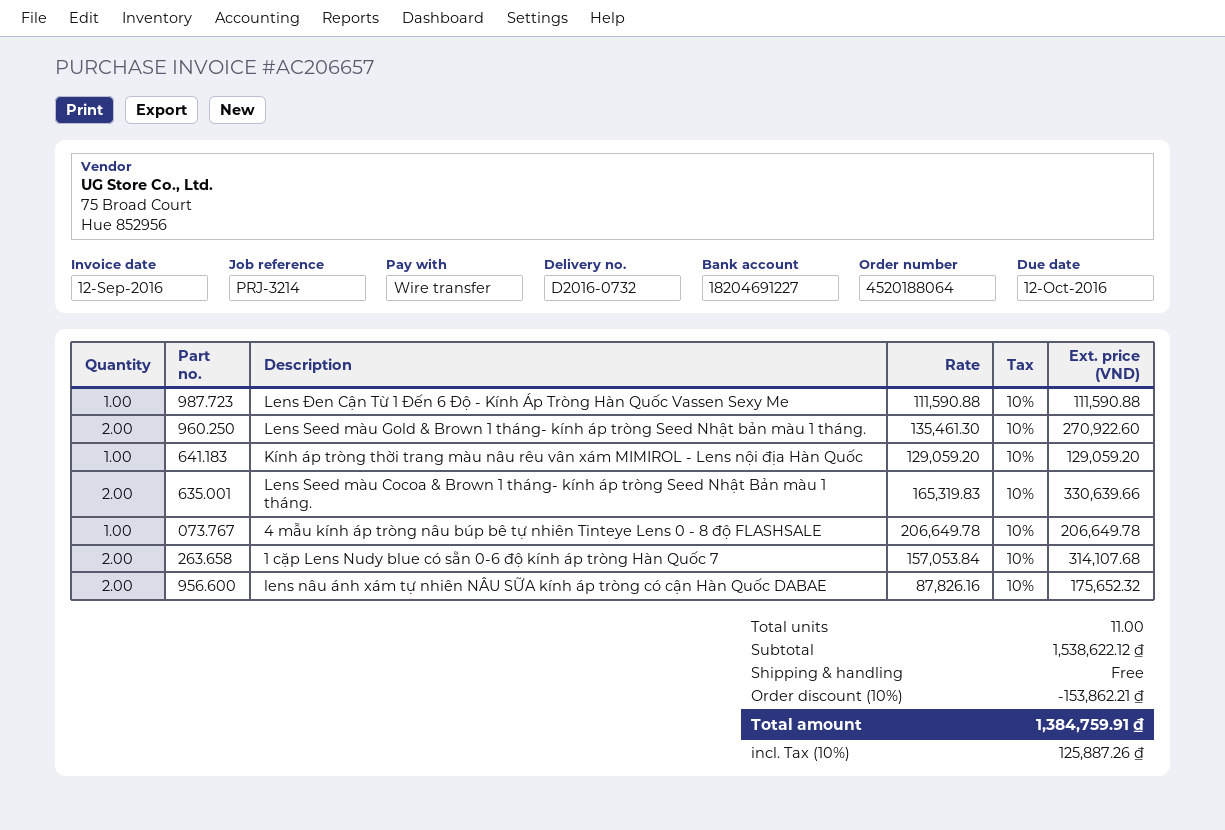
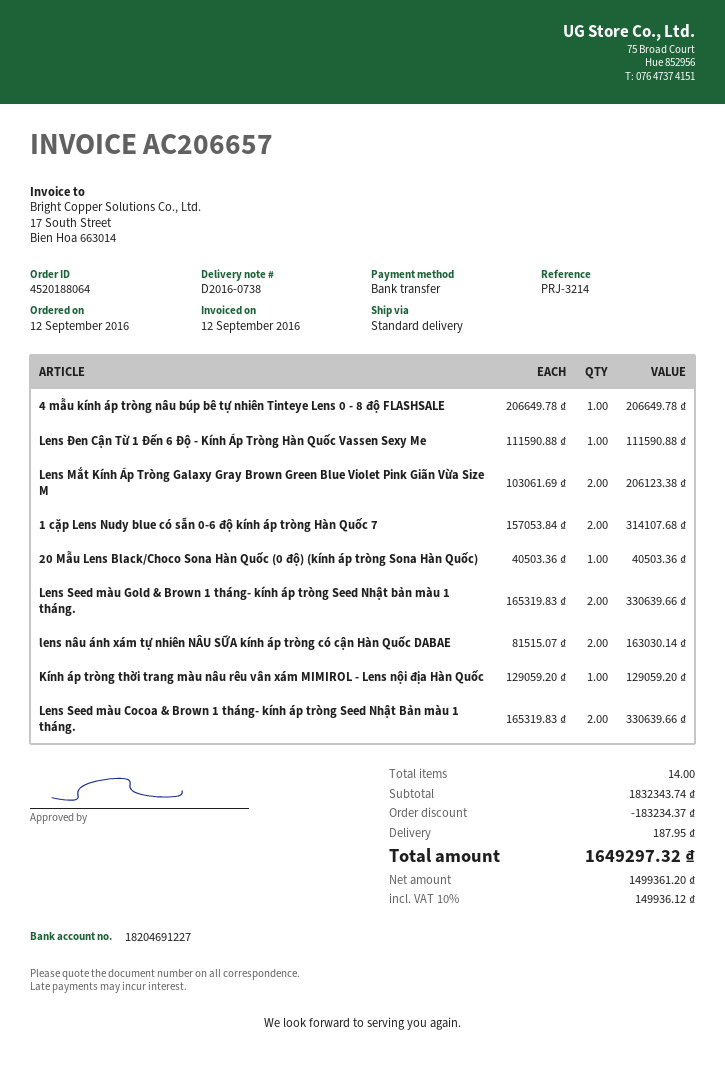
delivery note number: D2016-0732 -> D2016-0738
Lens Seed màu Gold & Brown 1 tháng- kính áp tròng Seed Nhật bản màu 1 tháng.: 2 x 135461.30 = 270922.60 -> 2 x 165319.83 = 330639.66
lens nâu ánh xám tự nhiên NÂU SỮA kính áp tròng có cận Hàn Quốc DABAE: 2 x 87826.16 = 175652.32 -> 2 x 81515.07 = 163030.14
Lens Mắt Kính Áp Tròng Galaxy Gray Brown Green Blue Violet Pink Giãn Vừa Size M: none -> 2 x 103061.69 = 206123.38
20 Mẫu Lens Black/Choco Sona Hàn Quốc (0 độ) (kính áp tròng Sona Hàn Quốc): none -> 1 x 40503.36 = 40503.36
total quantity: 11 -> 14
subtotal: 1538622.12 -> 1832343.74
discount: 153862.21 -> 183234.37
shipping: 0.00 -> 187.95
tax: 10% = 125887.26 -> 10% = 149936.12
total: 1384759.91 -> 1649297.32

